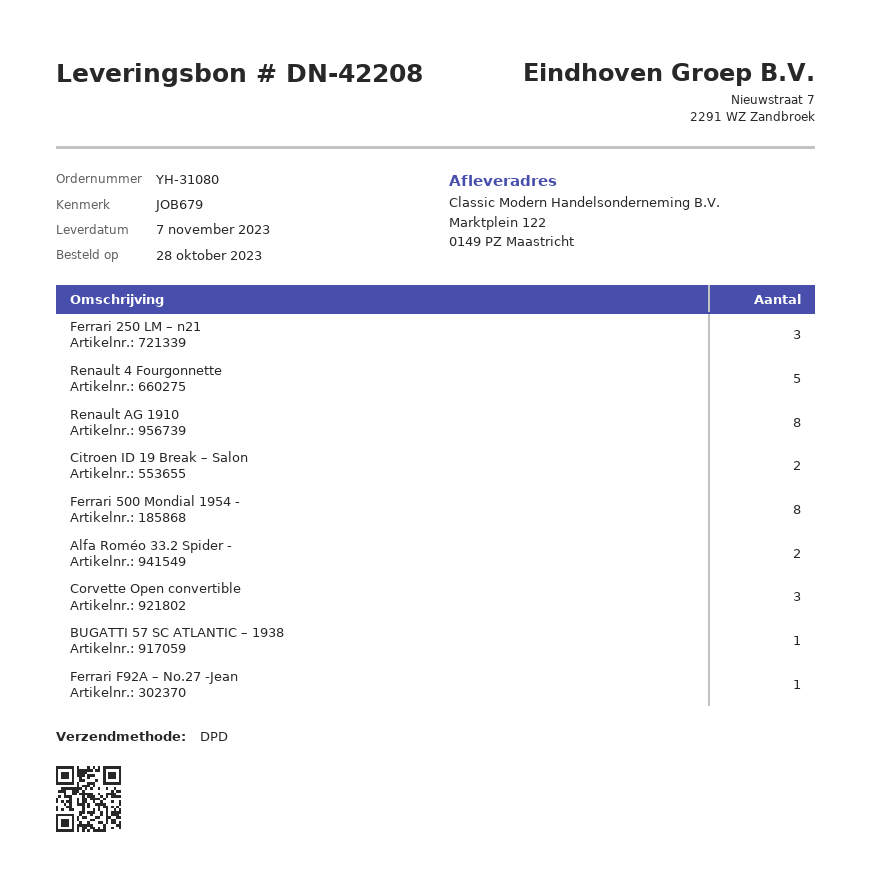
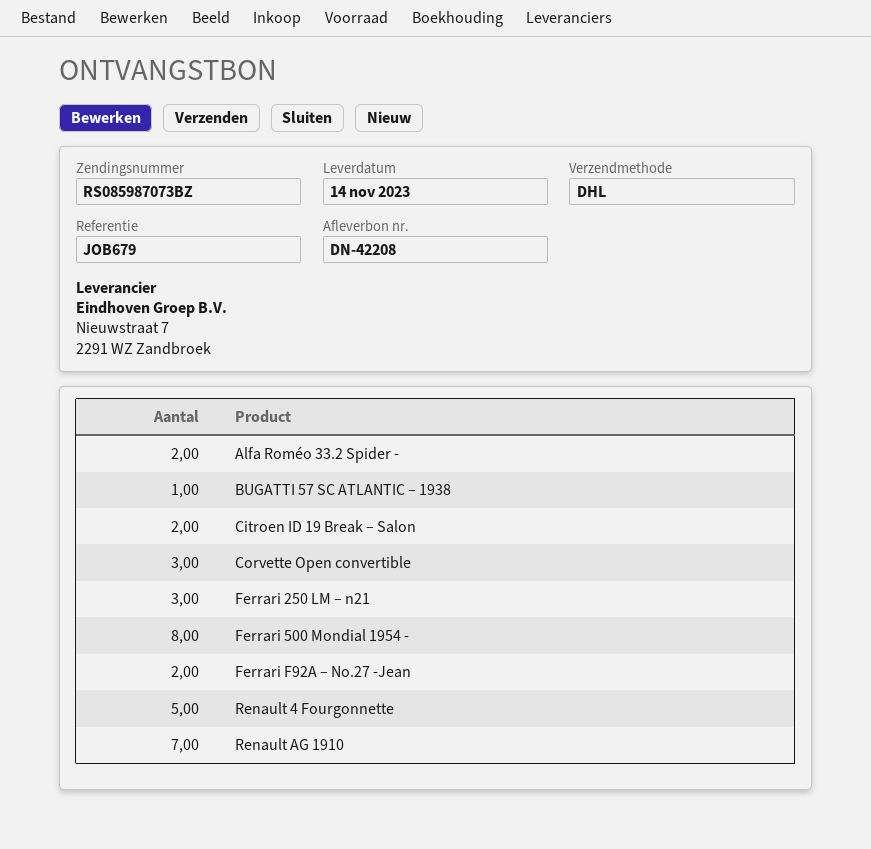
delivery date: 2023-11-07 -> 2023-11-14
shipping method: DPD -> DHL
Renault AG 1910: 8 -> 7
Ferrari F92A – No.27 -Jean: 1 -> 2

